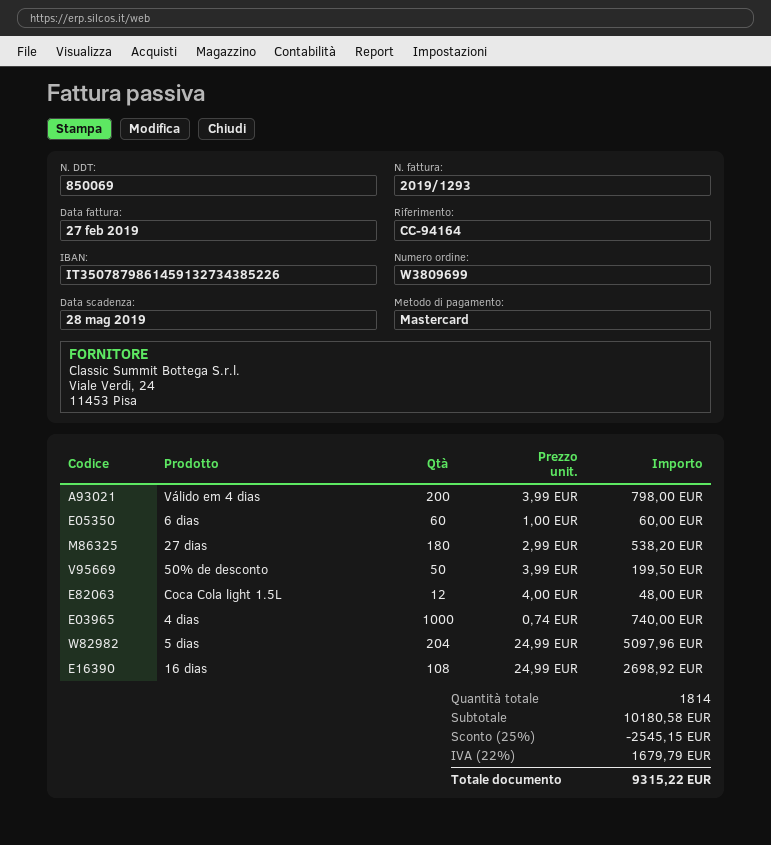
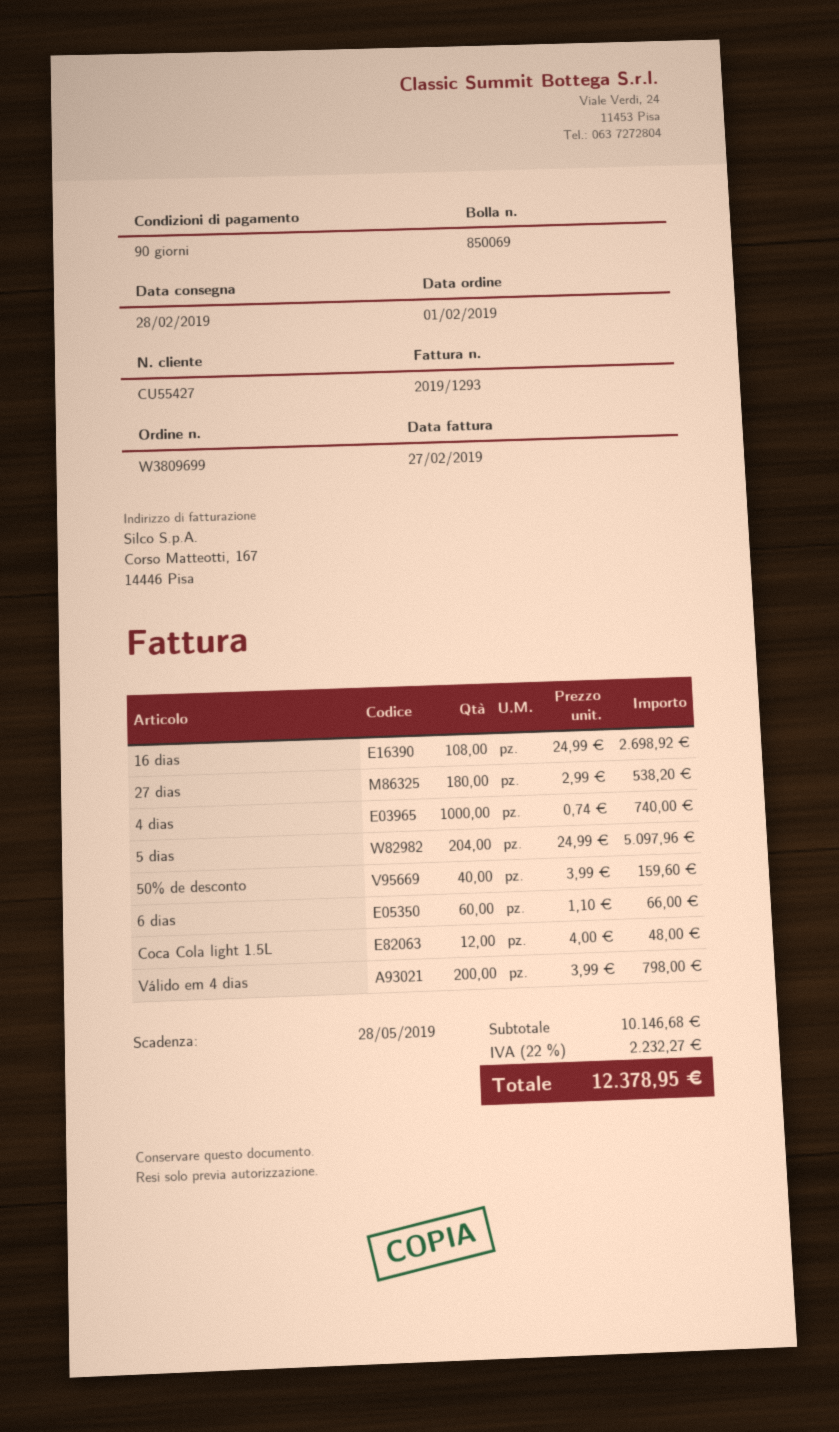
6 dias: 60 x 1.00 = 60.00 -> 60 x 1.10 = 66.00
50% de desconto: 50 x 3.99 = 199.50 -> 40 x 3.99 = 159.60
subtotal: 10180.58 -> 10146.68
discount: 25% = 2545.15 -> none
tax: 22% = 1679.79 -> 22% = 2232.27
total: 9315.22 -> 12378.95

